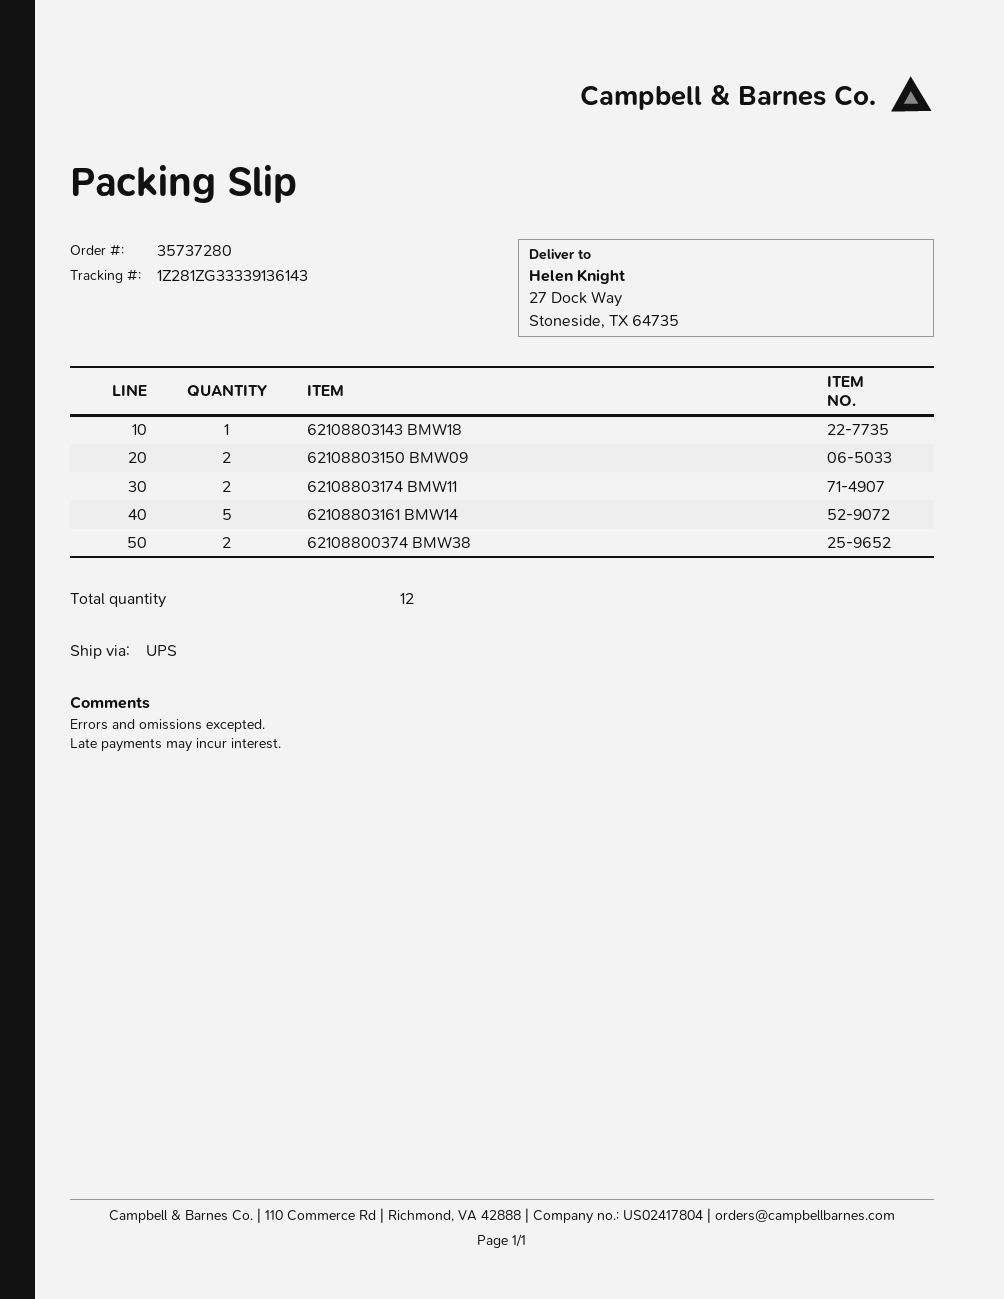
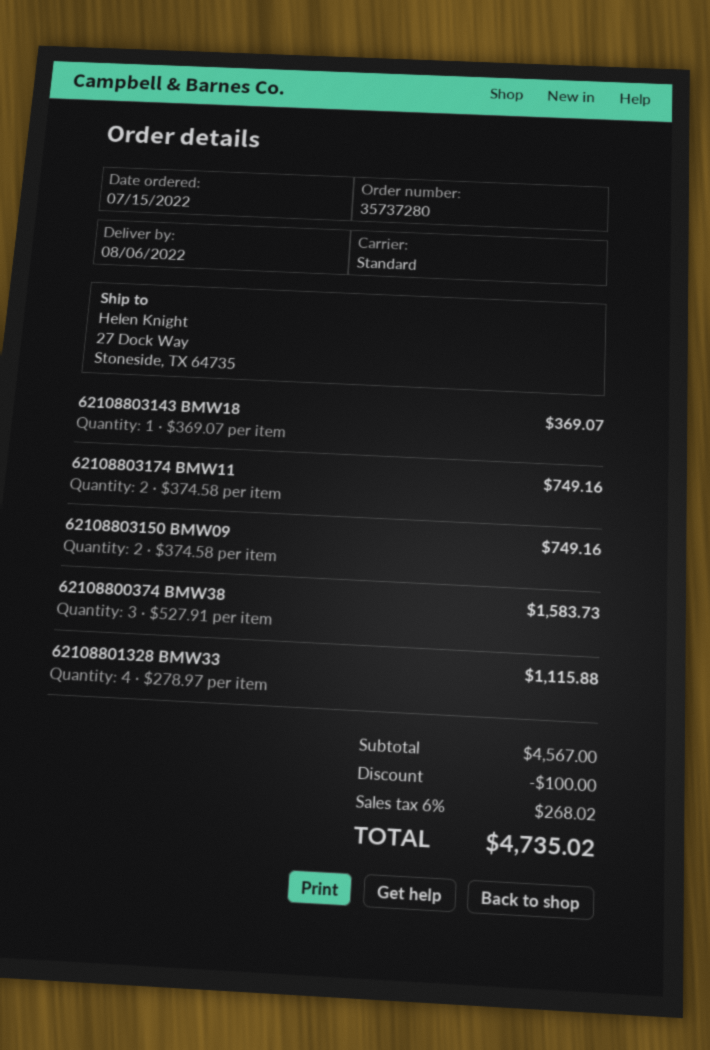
shipping method: UPS -> standard
62108803161 BMW14: 5 -> none
62108800374 BMW38: 2 -> 3
62108801328 BMW33: none -> 4

